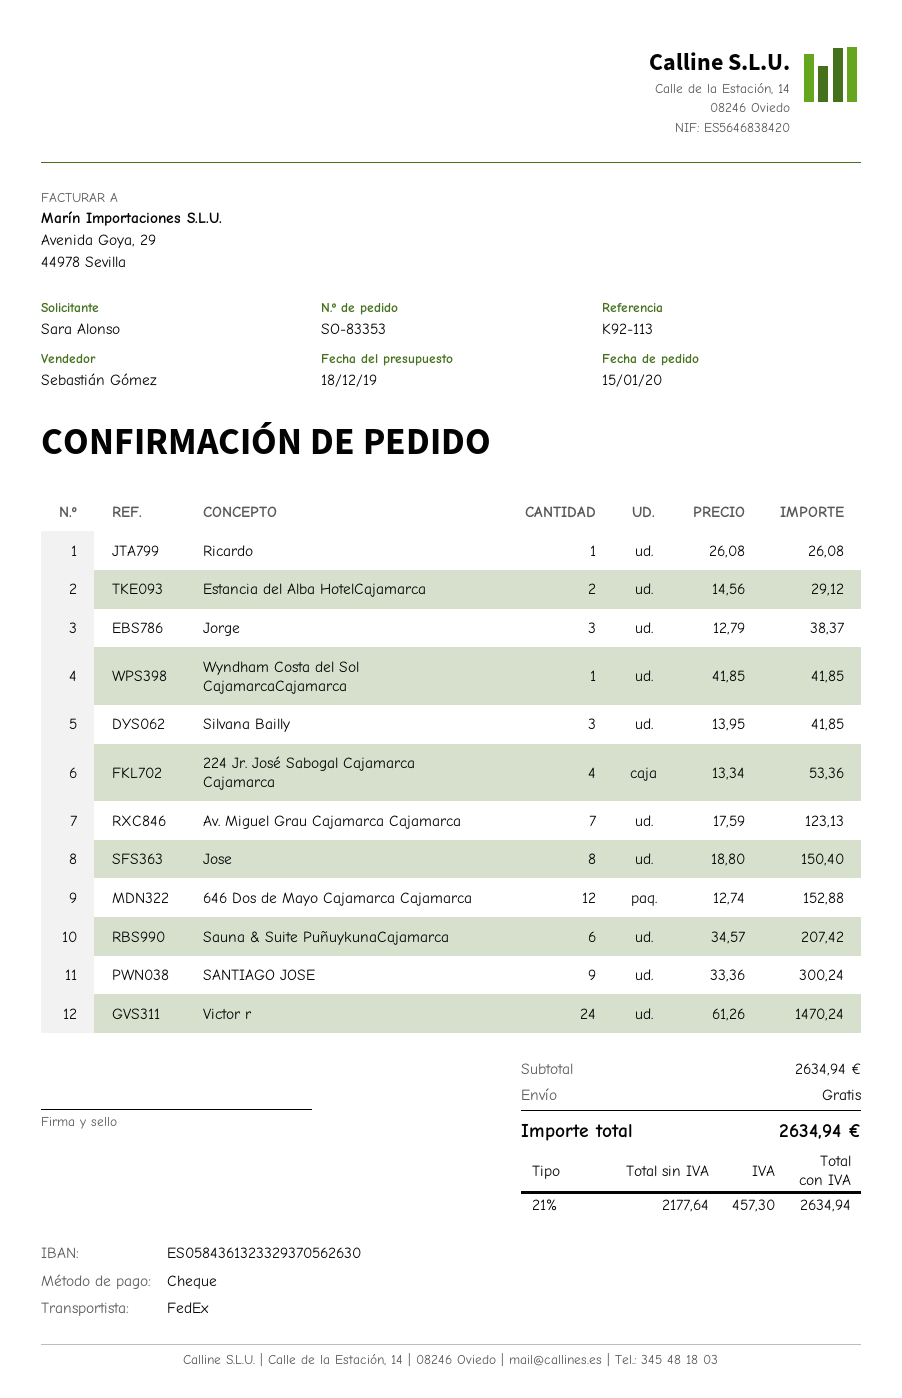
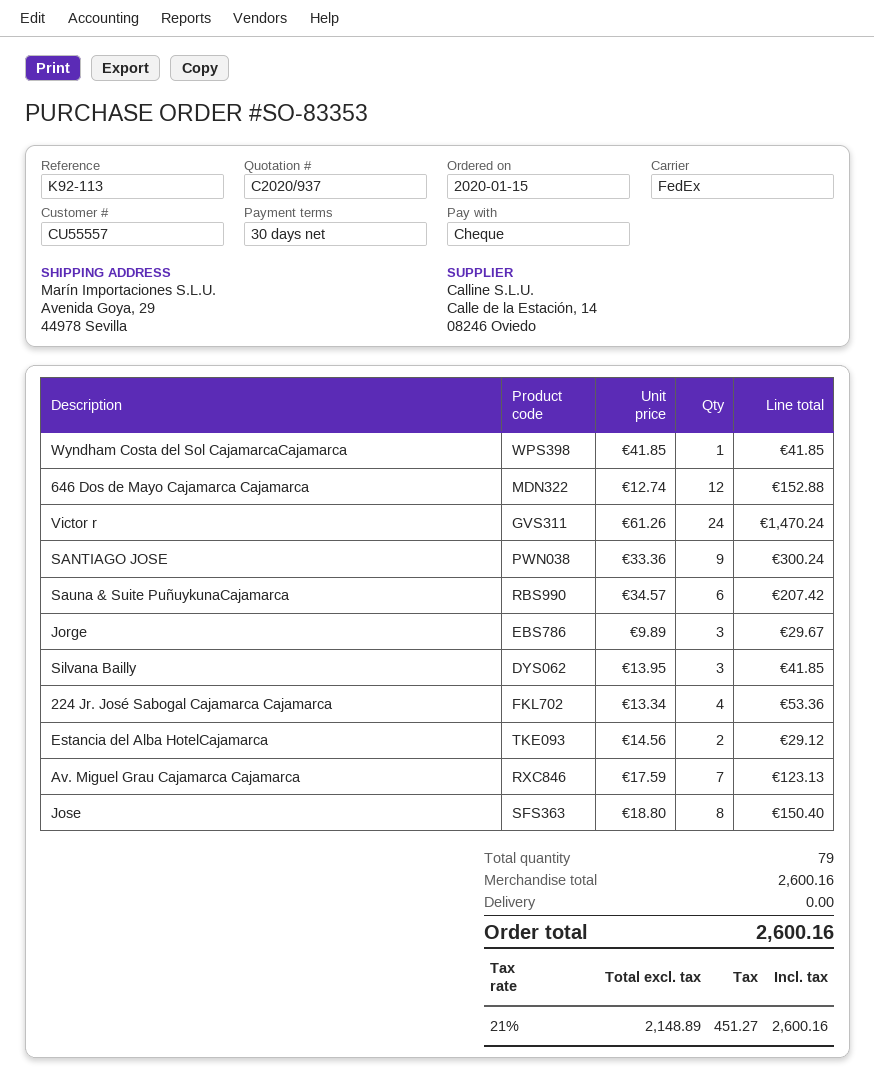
Ricardo: 1 x 26.08 = 26.08 -> none
Jorge: 3 x 12.79 = 38.37 -> 3 x 9.89 = 29.67
subtotal: 2634.94 -> 2600.16
net: 2177.64 -> 2148.89
tax: 21% = 457.30 -> 21% = 451.27
total: 2634.94 -> 2600.16

